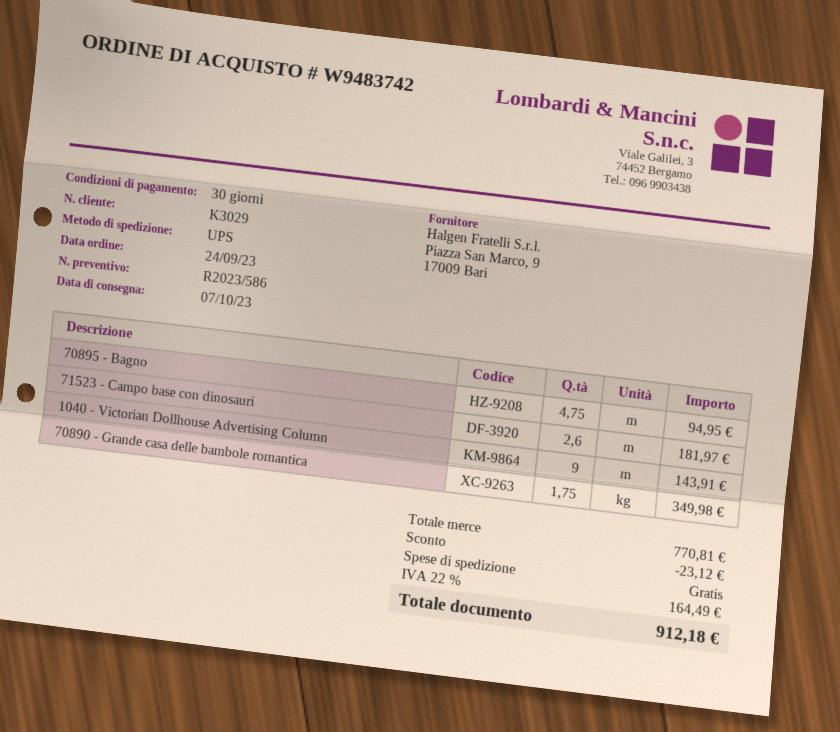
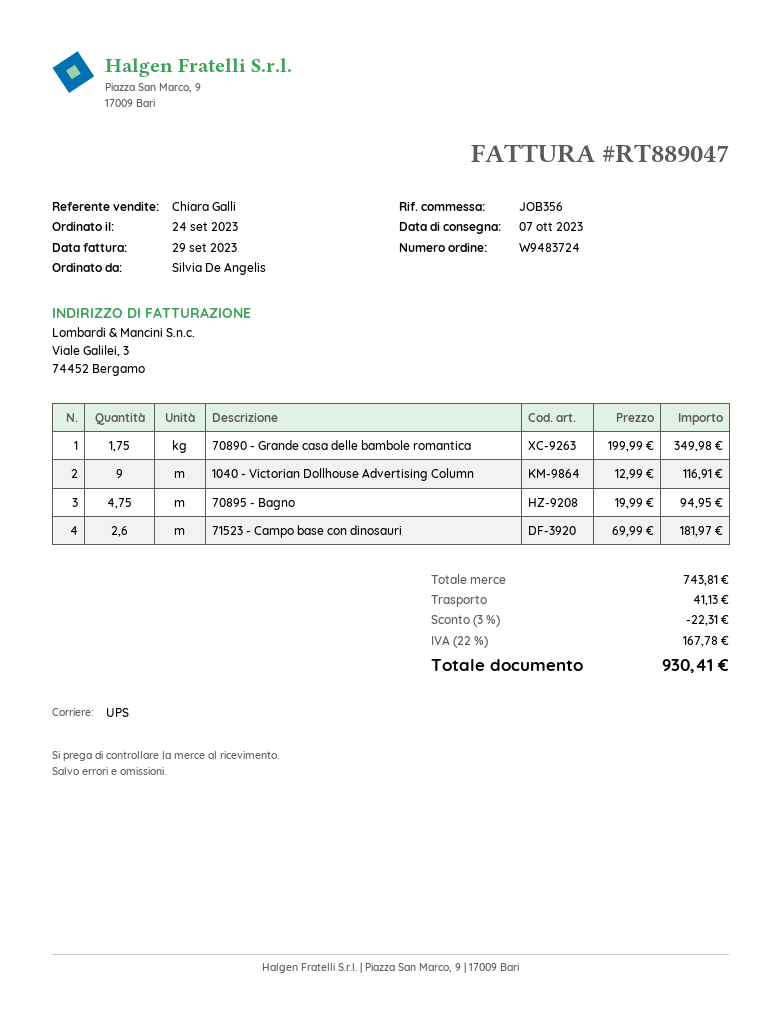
order number: W9483742 -> W9483724
1040 - Victorian Dollhouse Advertising Column: 9 for 143.91 -> 9 for 116.91
subtotal: 770.81 -> 743.81
discount: 23.12 -> 22.31
shipping: 0.00 -> 41.13
tax: 22% = 164.49 -> 22% = 167.78
total: 912.18 -> 930.41

